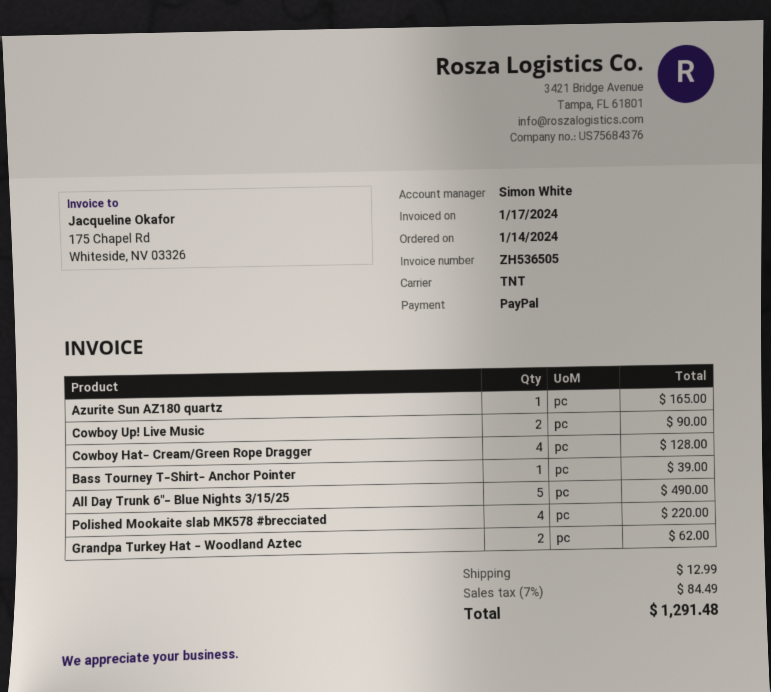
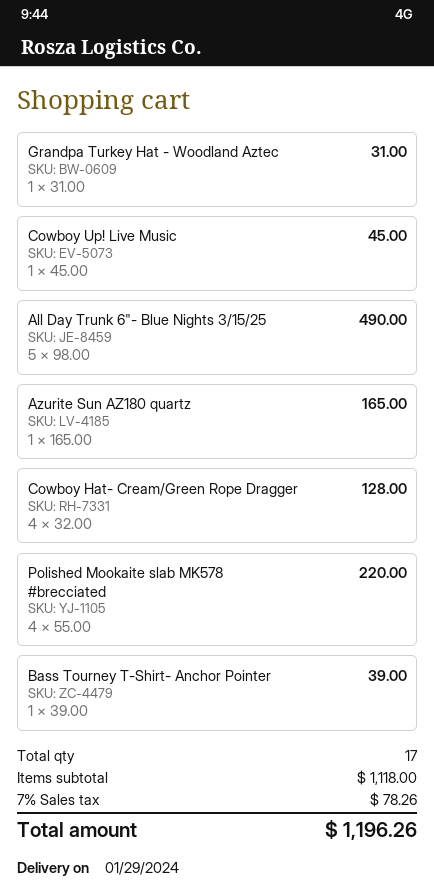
Cowboy Up! Live Music: 2 for 90.00 -> 1 for 45.00
Grandpa Turkey Hat - Woodland Aztec: 2 for 62.00 -> 1 for 31.00
shipping: 12.99 -> none
tax: 7% = 84.49 -> 7% = 78.26
total: 1291.48 -> 1196.26

